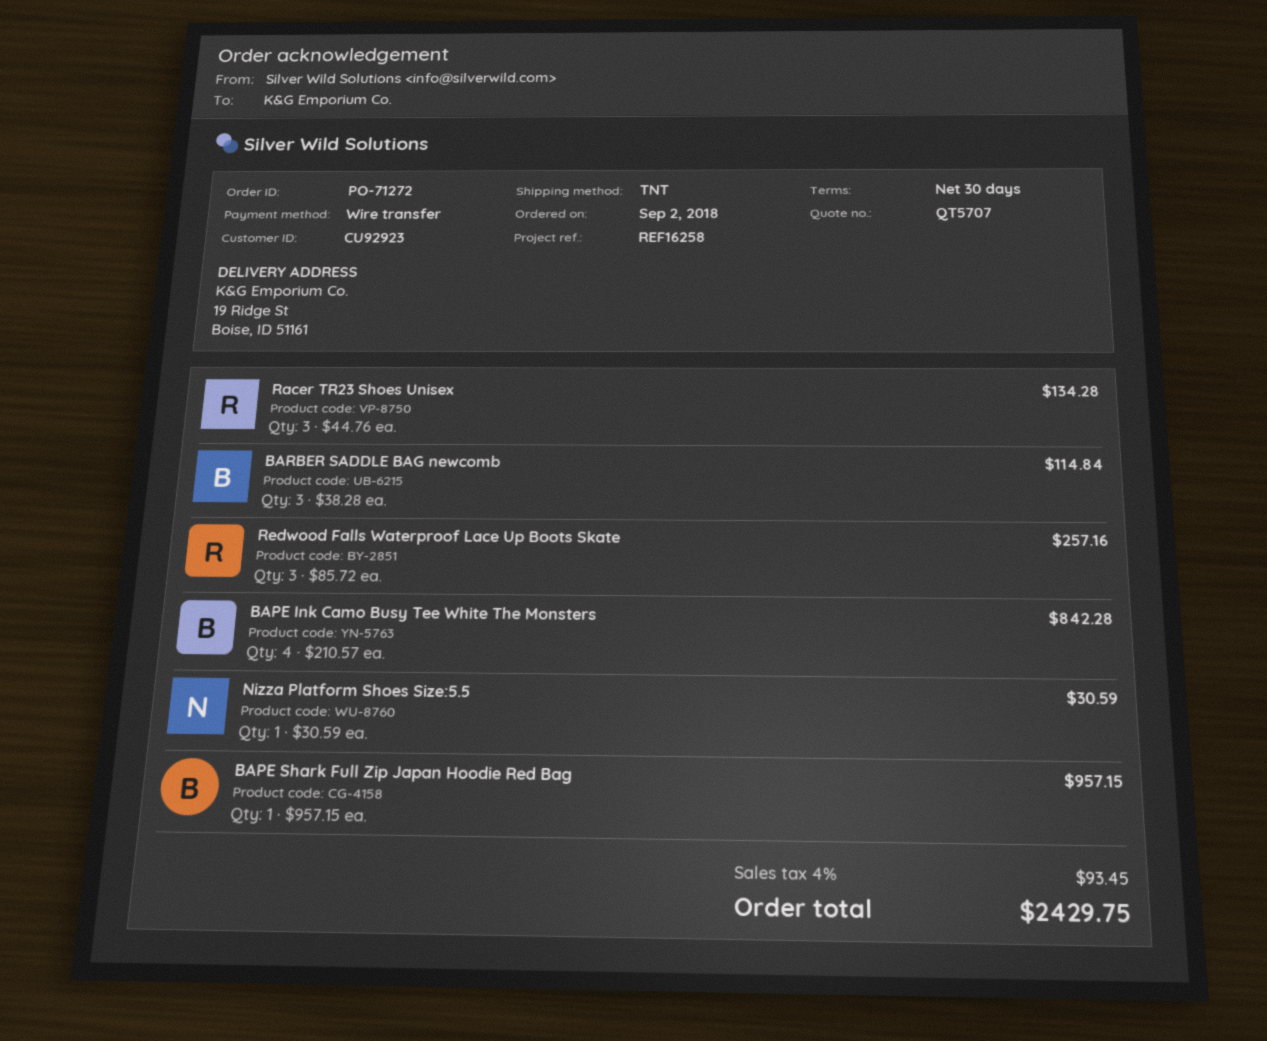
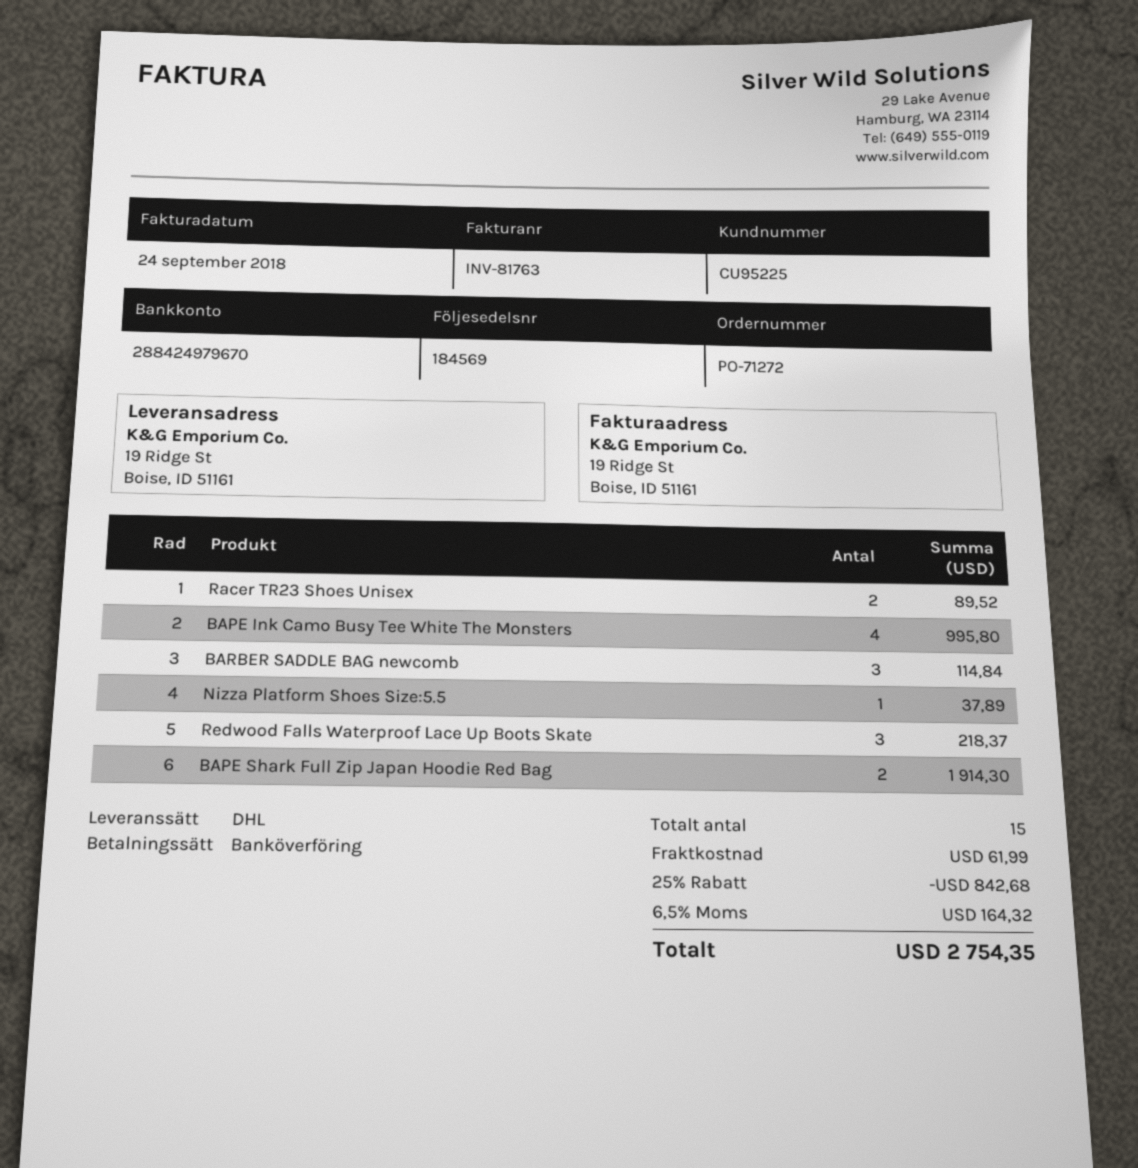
customer number: CU92923 -> CU95225
shipping method: TNT -> DHL
Racer TR23 Shoes Unisex: 3 for 134.28 -> 2 for 89.52
Redwood Falls Waterproof Lace Up Boots Skate: 3 for 257.16 -> 3 for 218.37
BAPE Ink Camo Busy Tee White The Monsters: 4 for 842.28 -> 4 for 995.80
Nizza Platform Shoes Size:5.5: 1 for 30.59 -> 1 for 37.89
BAPE Shark Full Zip Japan Hoodie Red Bag: 1 for 957.15 -> 2 for 1914.30
discount: none -> 25% = 842.68
shipping: none -> 61.99
tax: 4% = 93.45 -> 6.5% = 164.32
total: 2429.75 -> 2754.35

